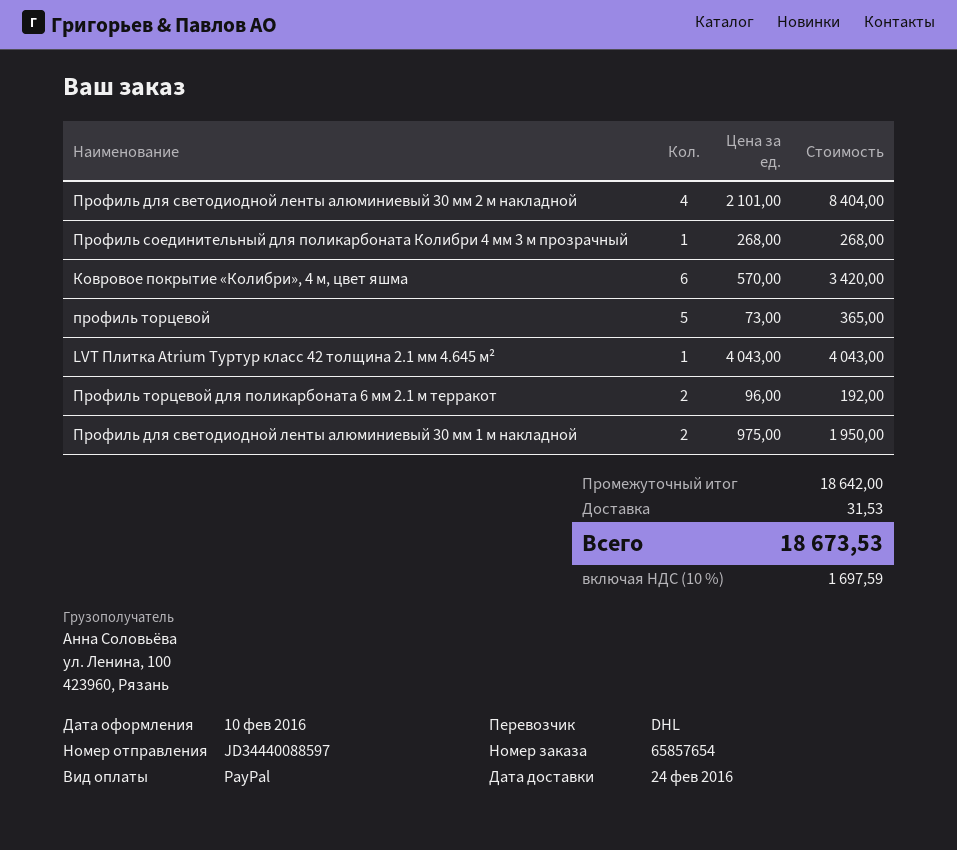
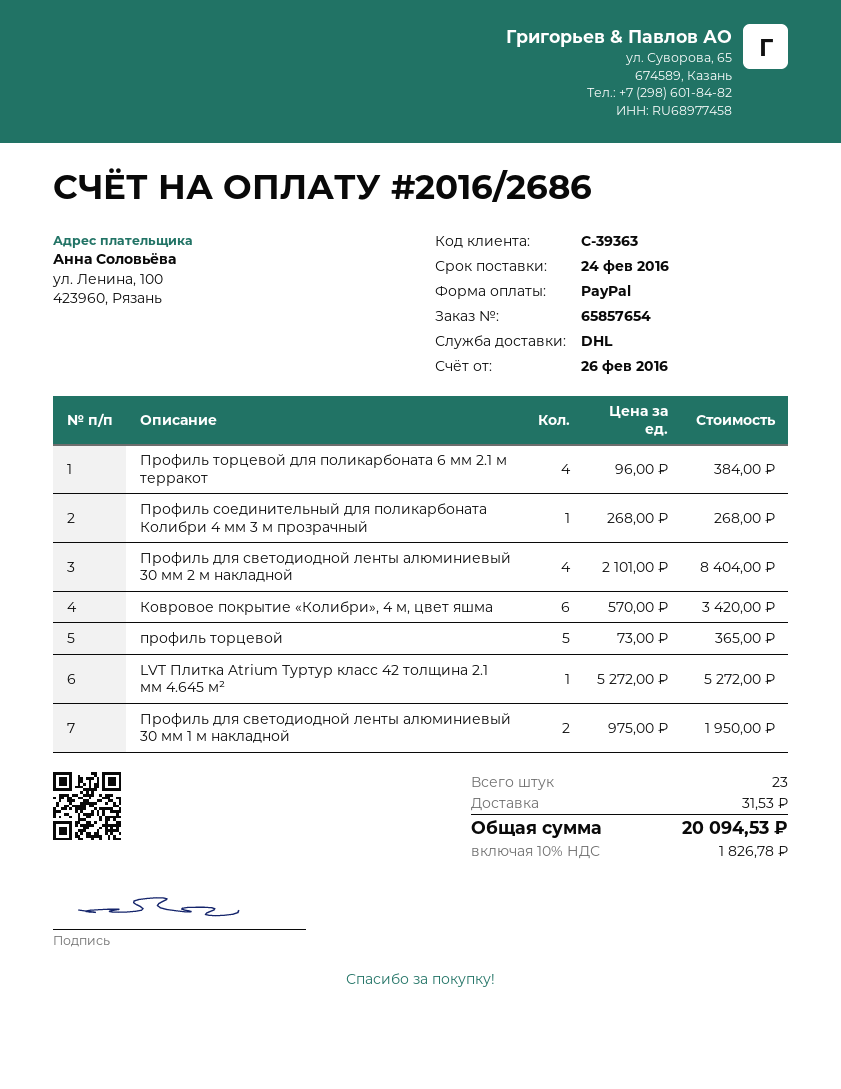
LVT Плитка Atrium Туртур класс 42 толщина 2.1 мм 4.645 м²: 1 x 4043.00 = 4043.00 -> 1 x 5272.00 = 5272.00
Профиль торцевой для поликарбоната 6 мм 2.1 м терракот: 2 x 96.00 = 192.00 -> 4 x 96.00 = 384.00
tax: 10% = 1697.59 -> 10% = 1826.78
total: 18673.53 -> 20094.53

